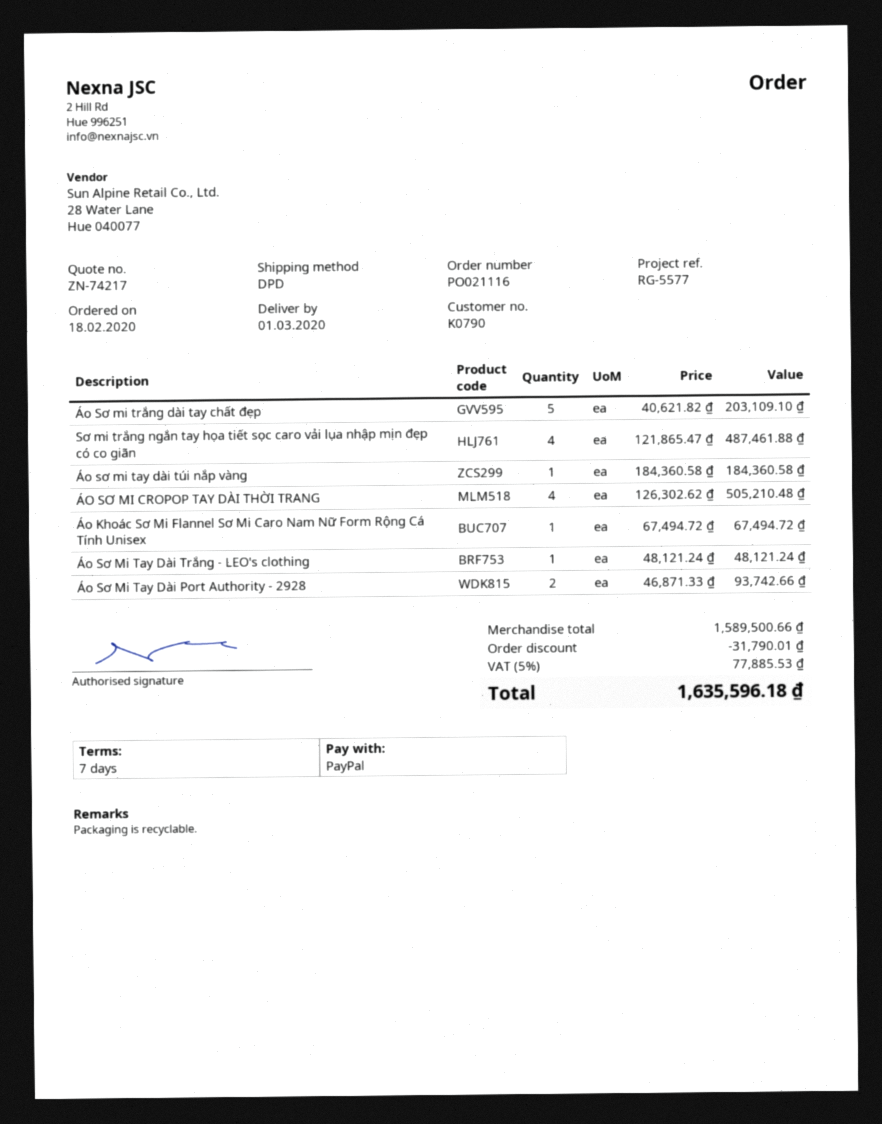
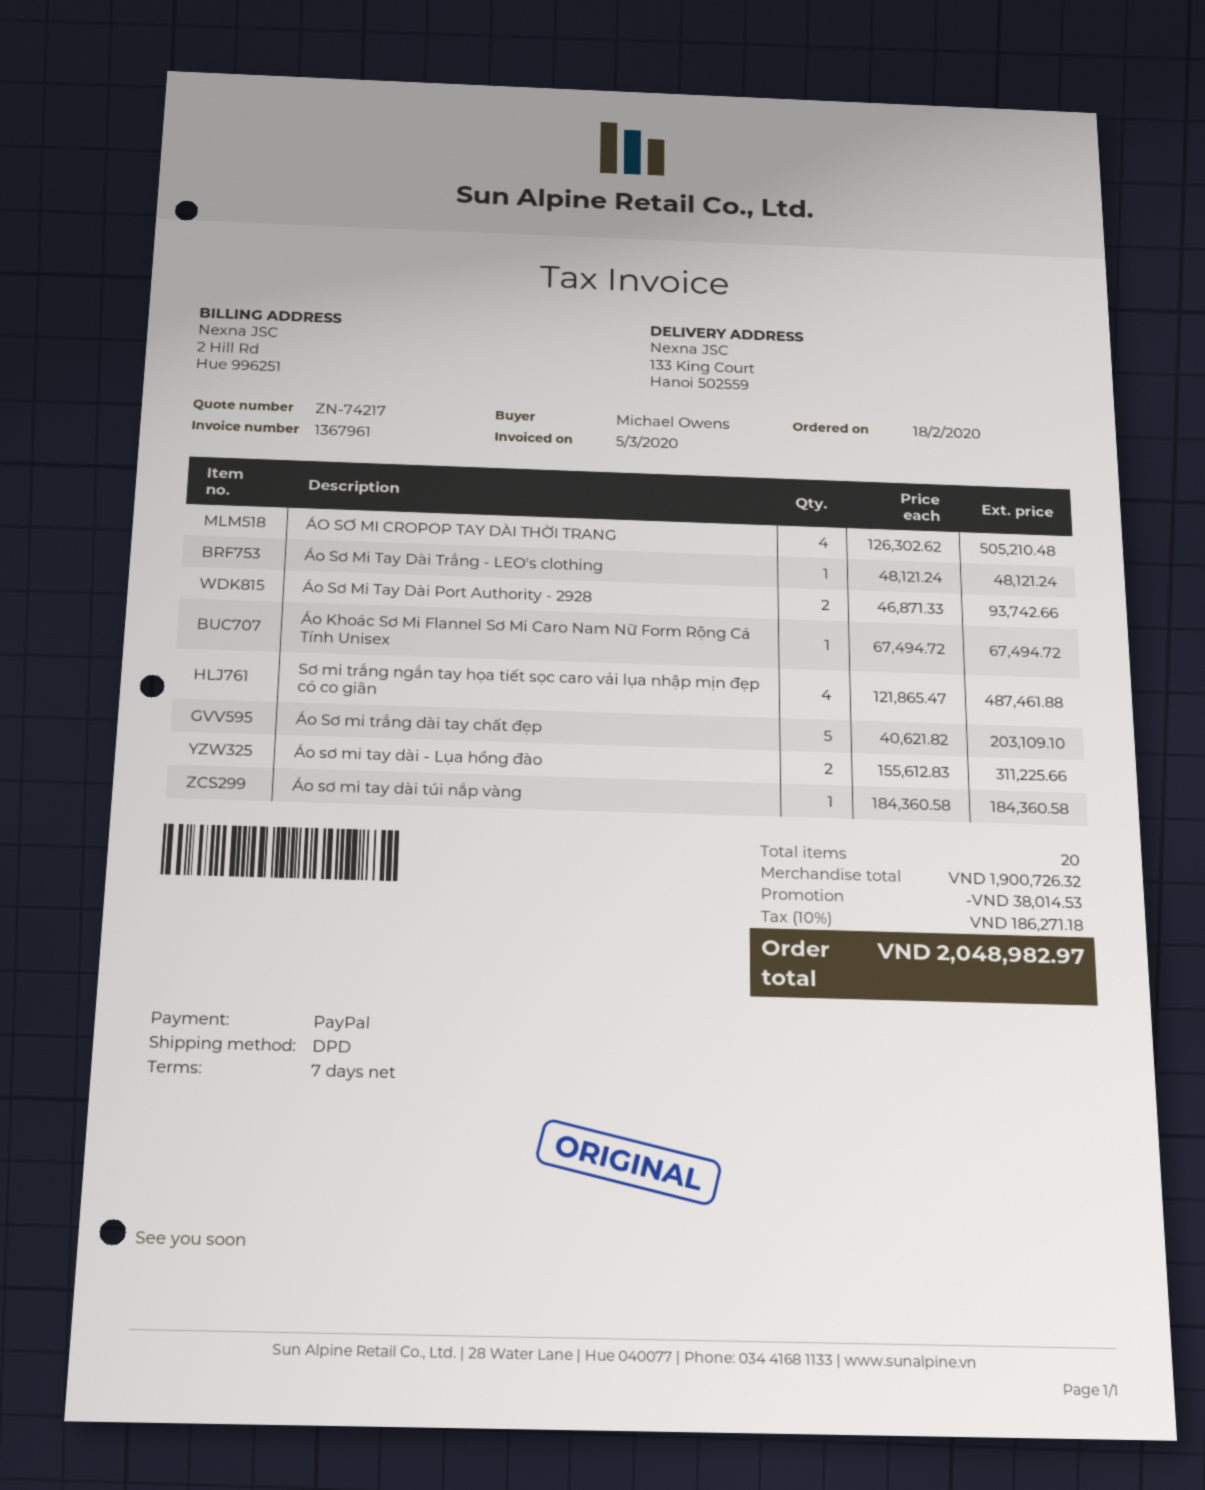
Áo sơ mi tay dài - Lụa hồng đào: none -> 2 x 155612.83 = 311225.66
subtotal: 1589500.66 -> 1900726.32
discount: 31790.01 -> 38014.53
tax: 5% = 77885.53 -> 10% = 186271.18
total: 1635596.18 -> 2048982.97

